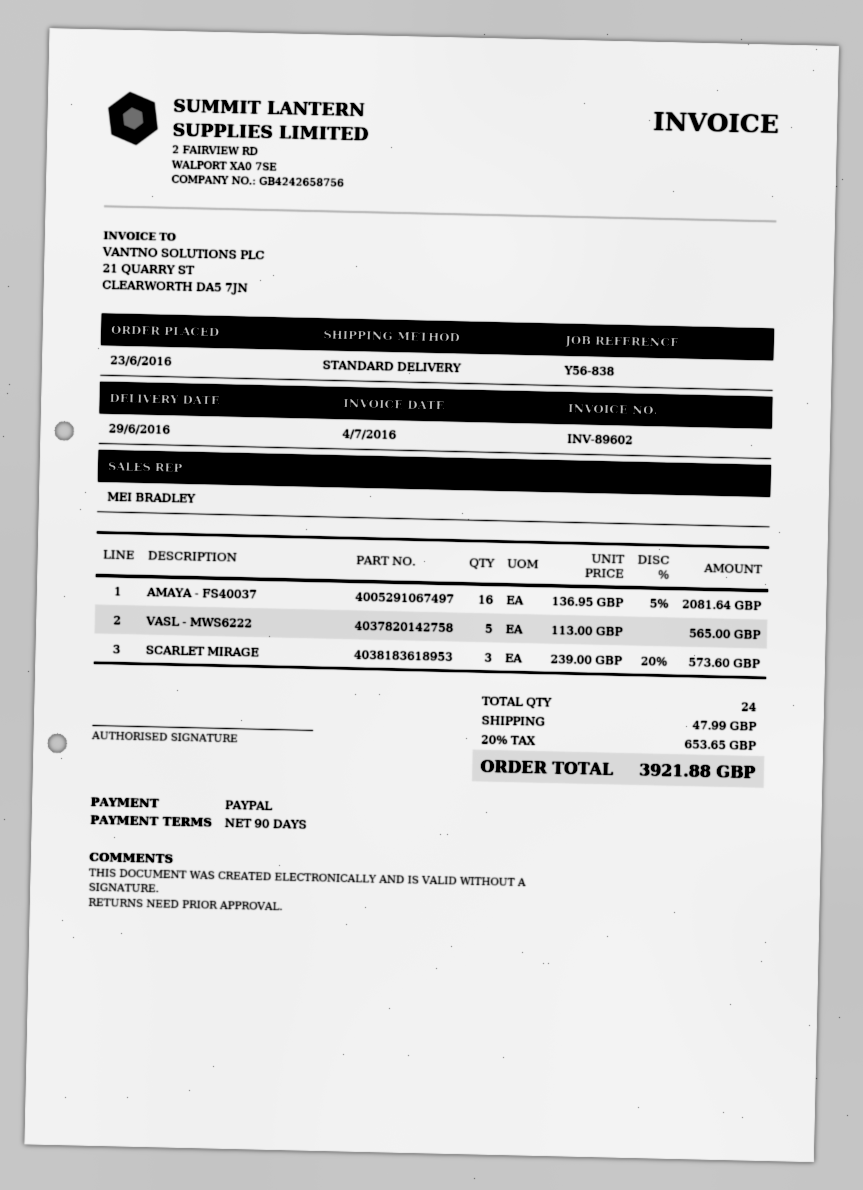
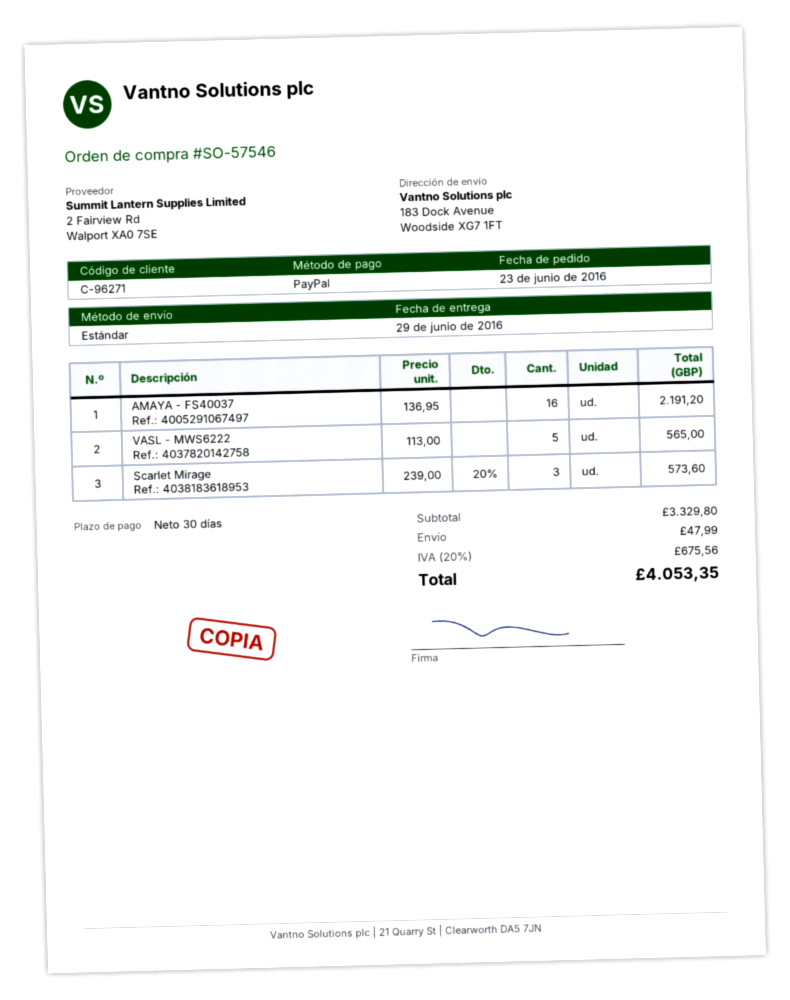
payment terms: 90 days -> 30 days
AMAYA - FS40037: 16 x 136.95 - 5% = 2081.64 -> 16 x 136.95 = 2191.20
tax: 20% = 653.65 -> 20% = 675.56
total: 3921.88 -> 4053.35

